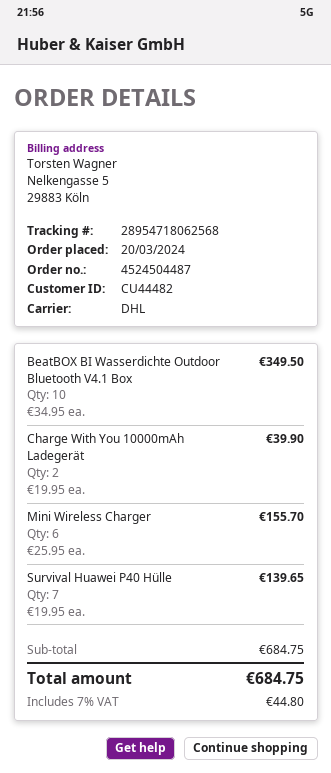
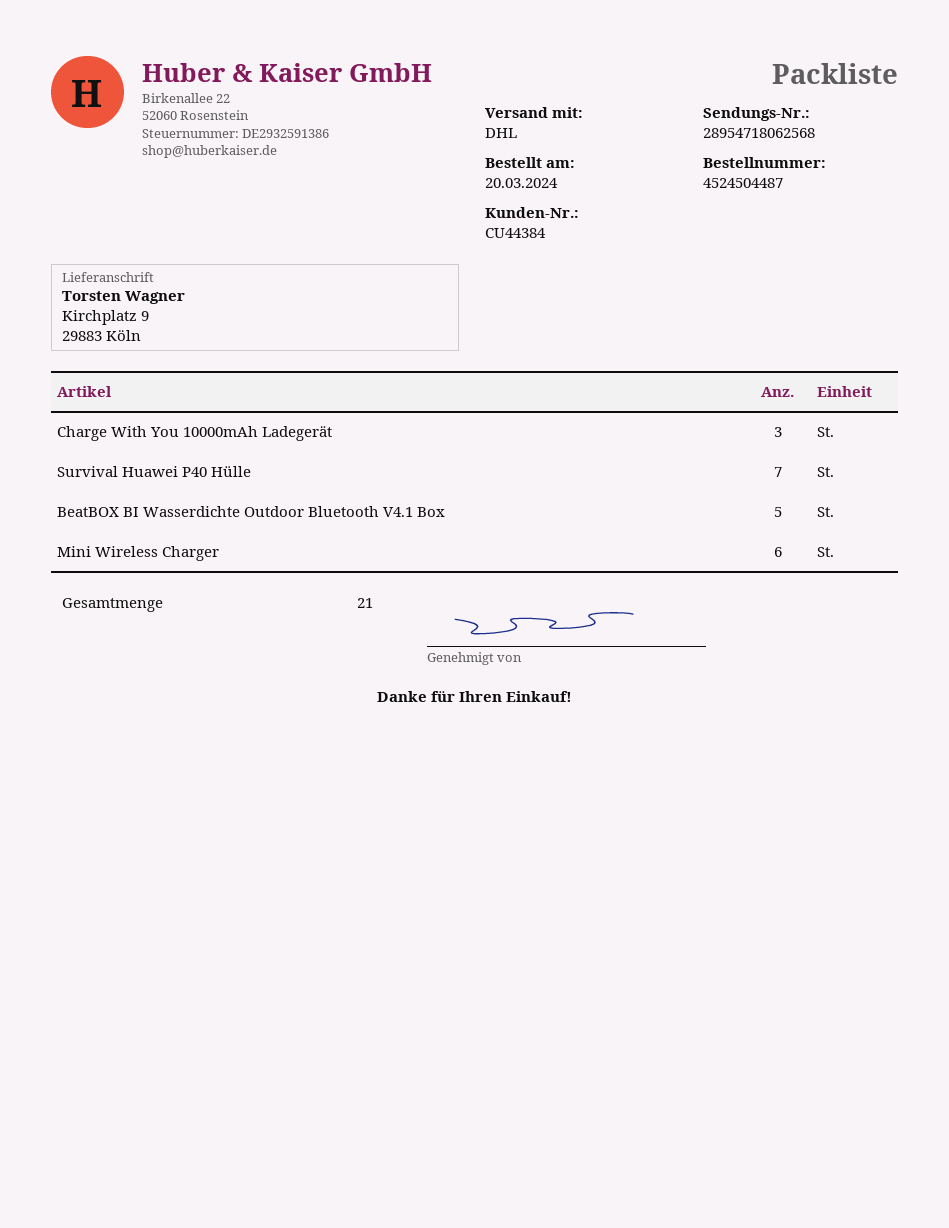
customer number: CU44482 -> CU44384
BeatBOX BI Wasserdichte Outdoor Bluetooth V4.1 Box: 10 -> 5
Charge With You 10000mAh Ladegerät: 2 -> 3

